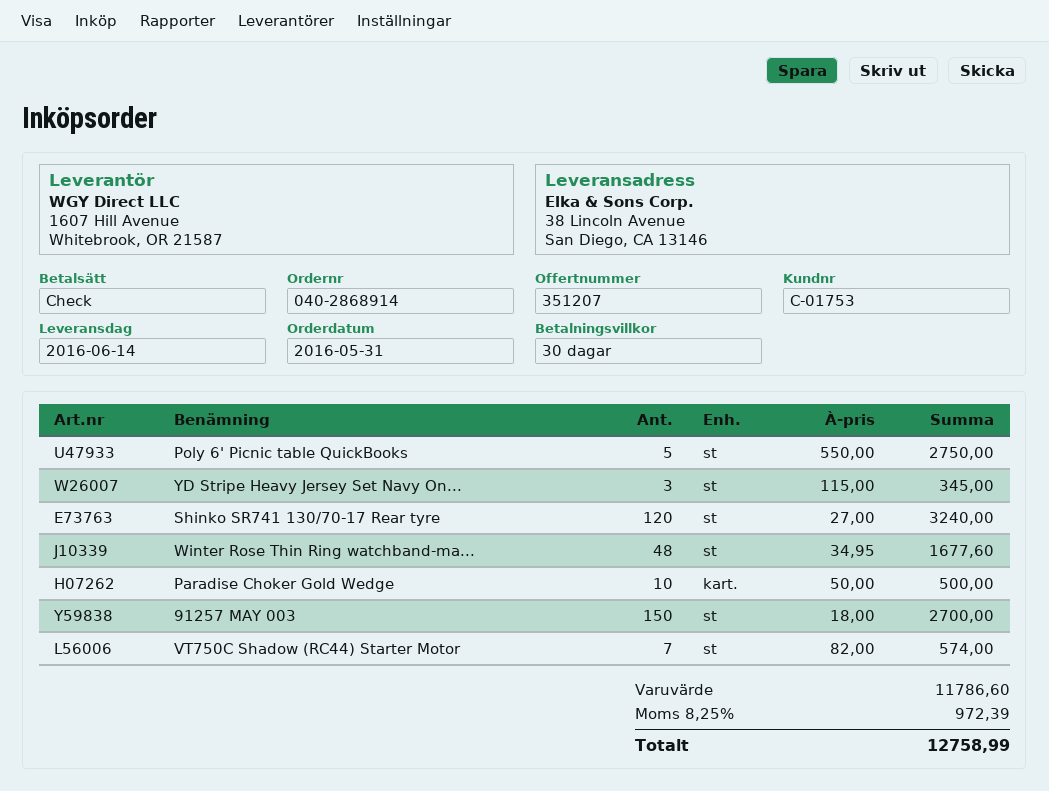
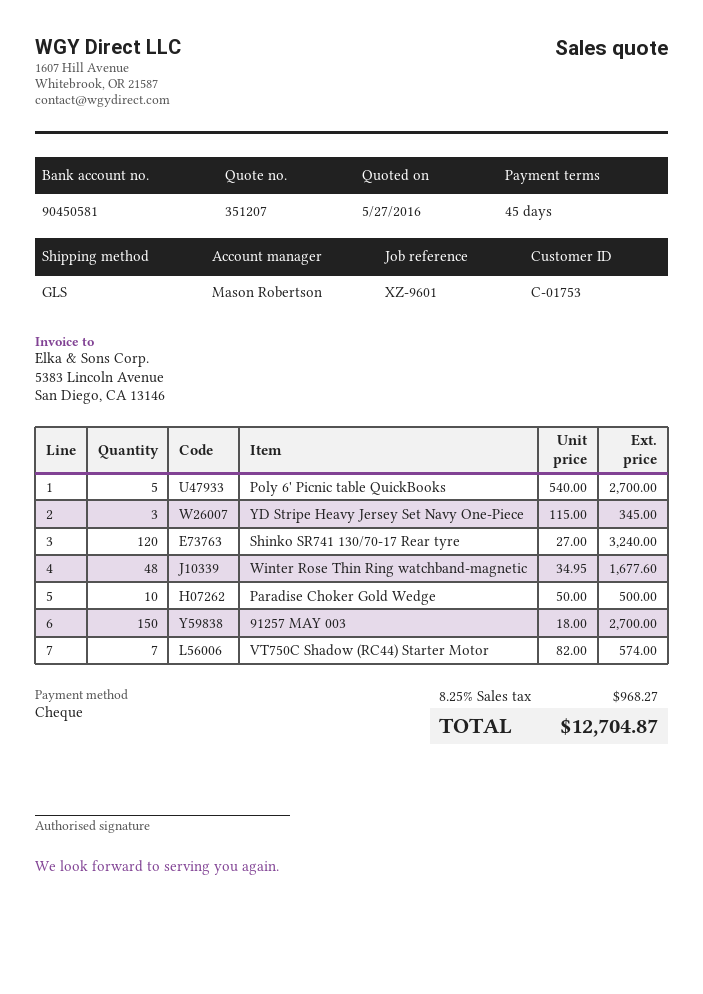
payment terms: 30 days -> 45 days
Poly 6' Picnic table QuickBooks: 5 x 550.00 = 2750.00 -> 5 x 540.00 = 2700.00
tax: 8.25% = 972.39 -> 8.25% = 968.27
total: 12758.99 -> 12704.87

